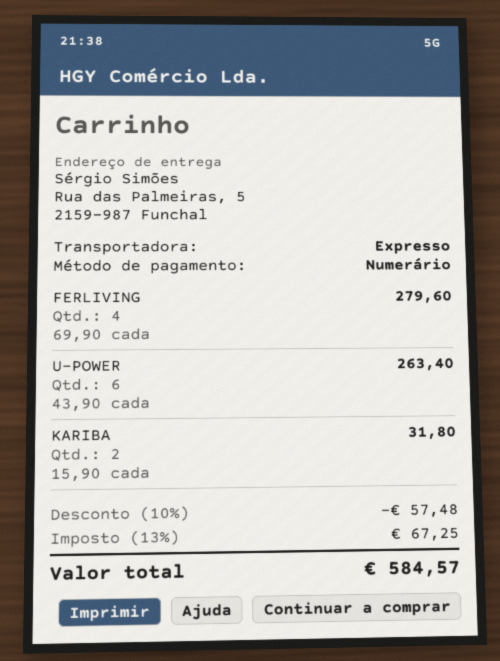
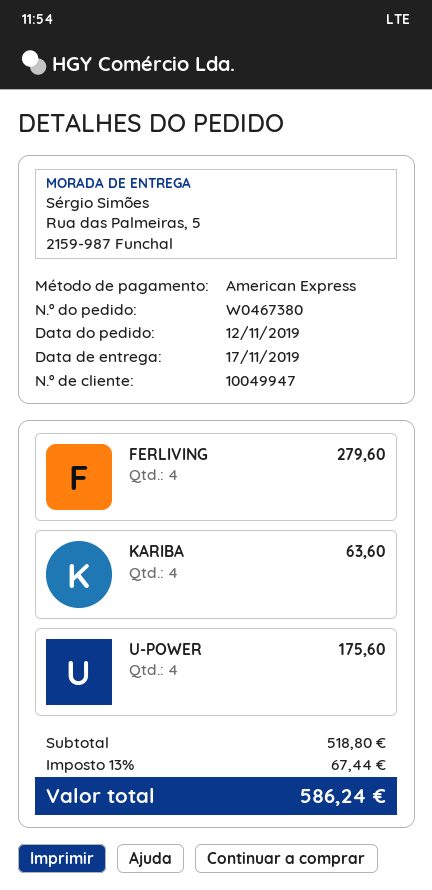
payment method: cash -> American Express
U-POWER: 6 for 263.40 -> 4 for 175.60
KARIBA: 2 for 31.80 -> 4 for 63.60
discount: 10% = 57.48 -> none
tax: 13% = 67.25 -> 13% = 67.44
total: 584.57 -> 586.24

